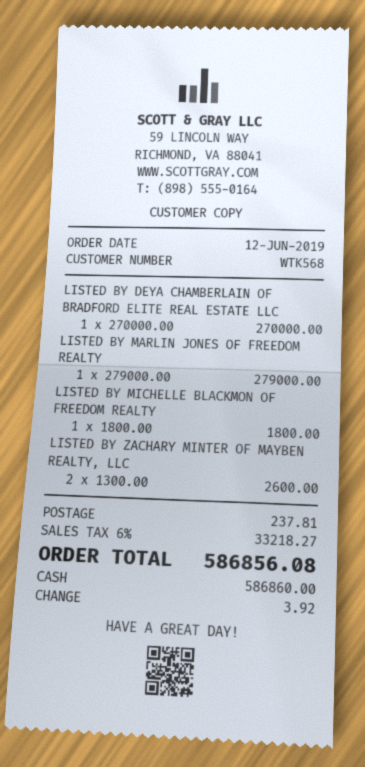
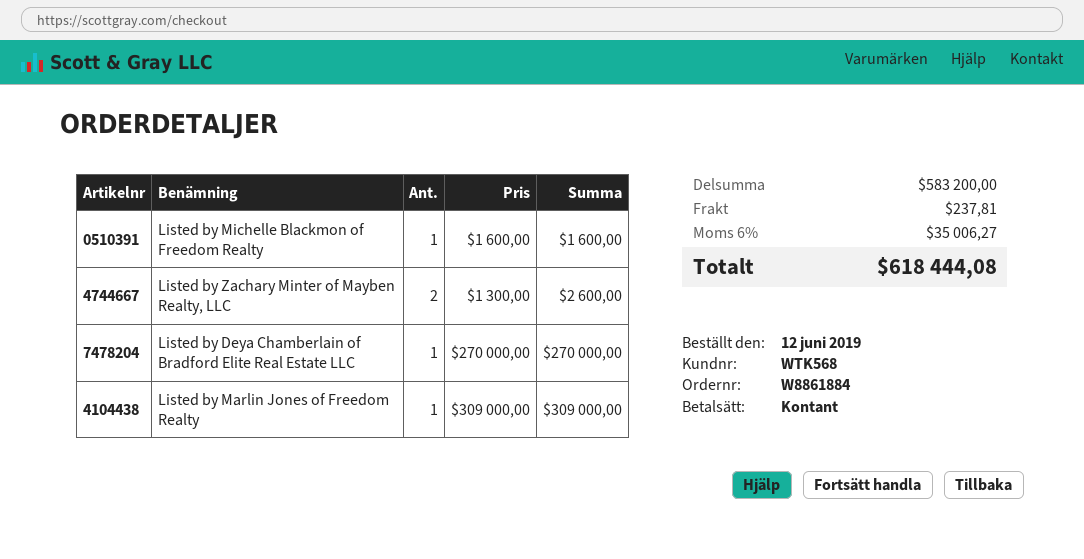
LISTED BY MARLIN JONES OF FREEDOM REALTY: 1 x 279000.00 = 279000.00 -> 1 x 309000.00 = 309000.00
LISTED BY MICHELLE BLACKMON OF FREEDOM REALTY: 1 x 1800.00 = 1800.00 -> 1 x 1600.00 = 1600.00
tax: 6% = 33218.27 -> 6% = 35006.27
total: 586856.08 -> 618444.08

